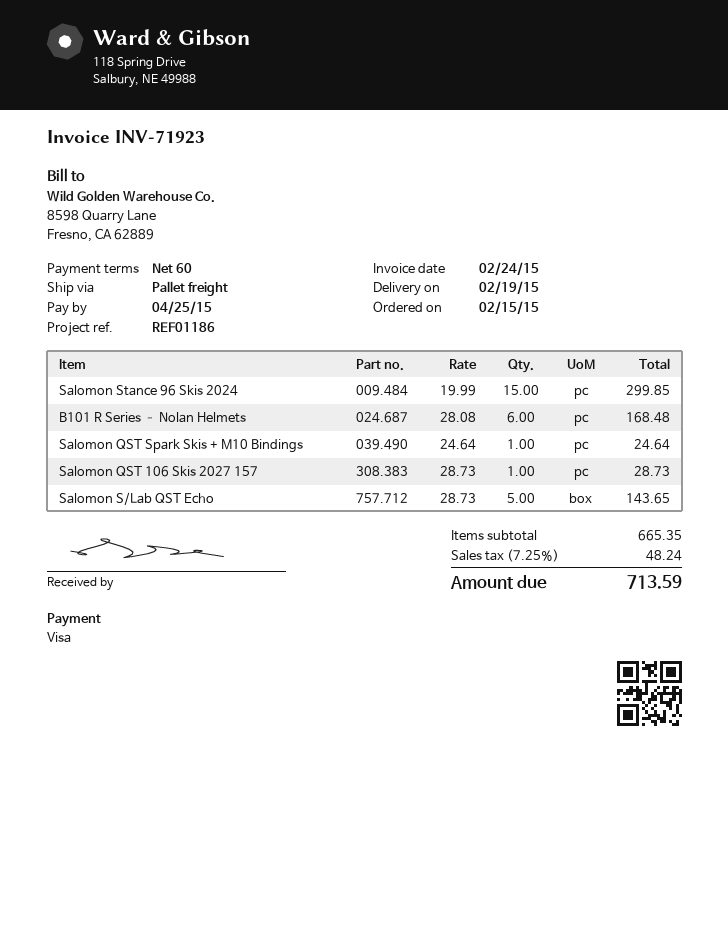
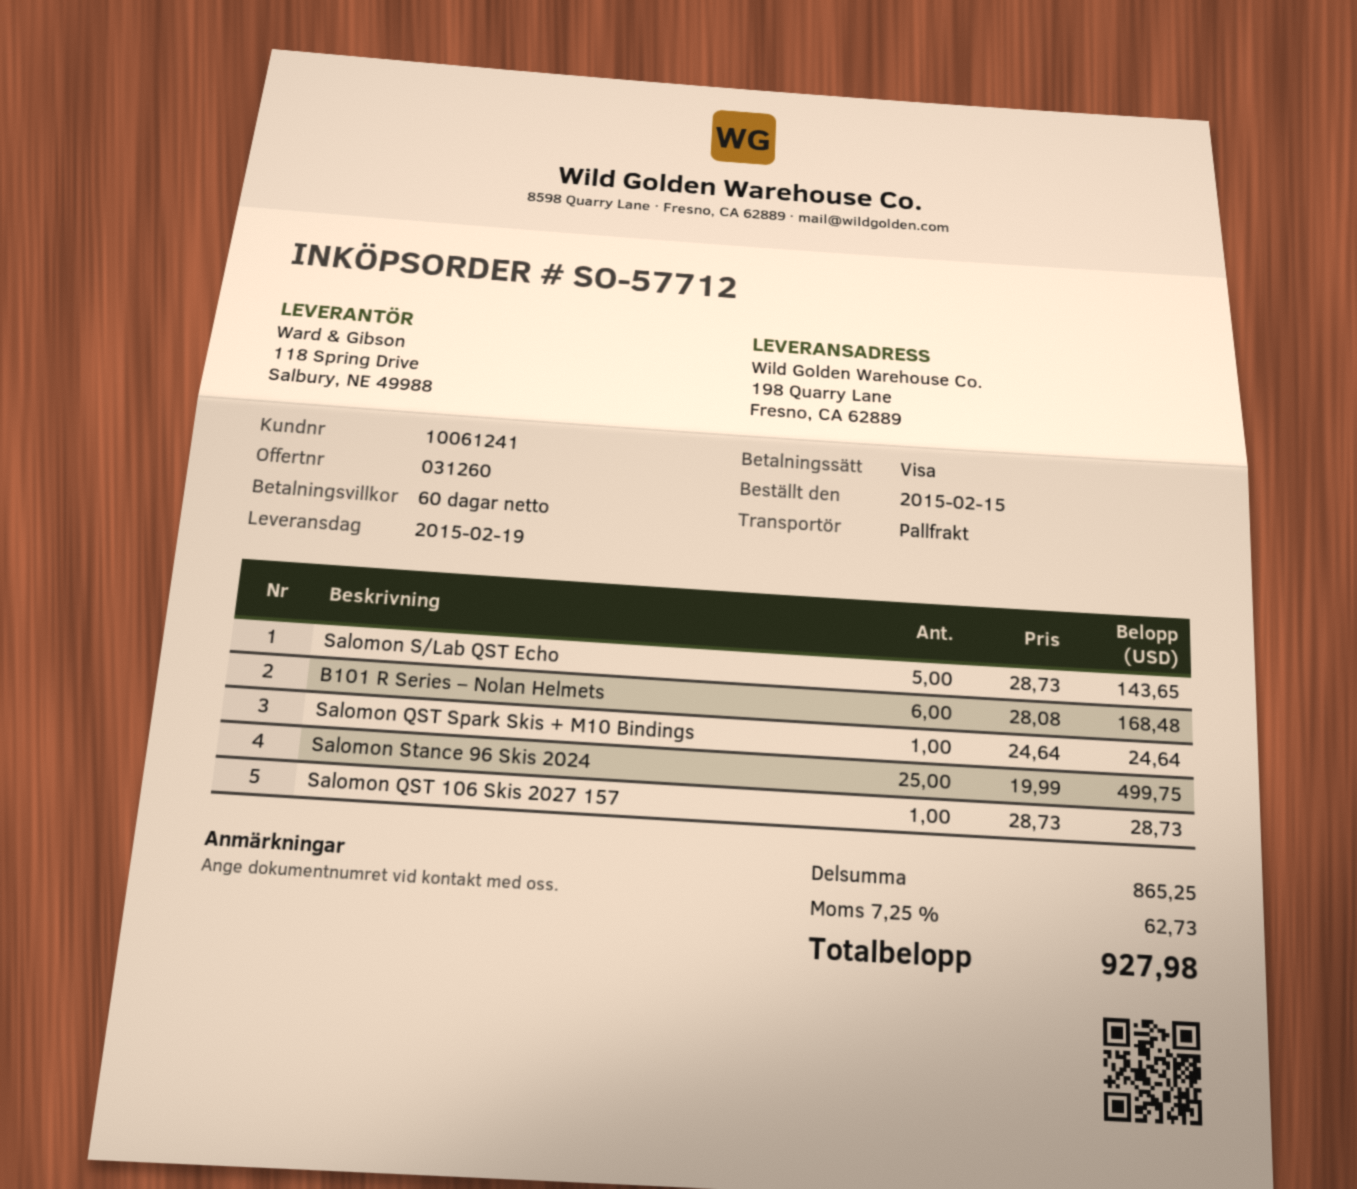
Salomon Stance 96 Skis 2024: 15 x 19.99 = 299.85 -> 25 x 19.99 = 499.75
subtotal: 665.35 -> 865.25
tax: 7.25% = 48.24 -> 7.25% = 62.73
total: 713.59 -> 927.98

